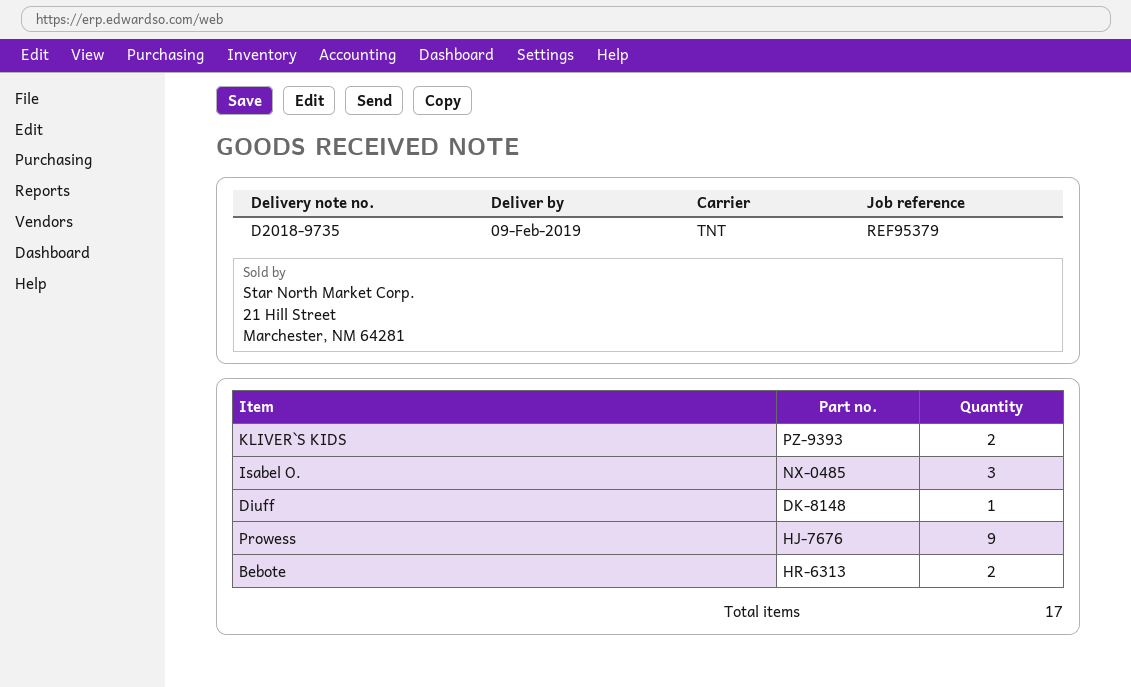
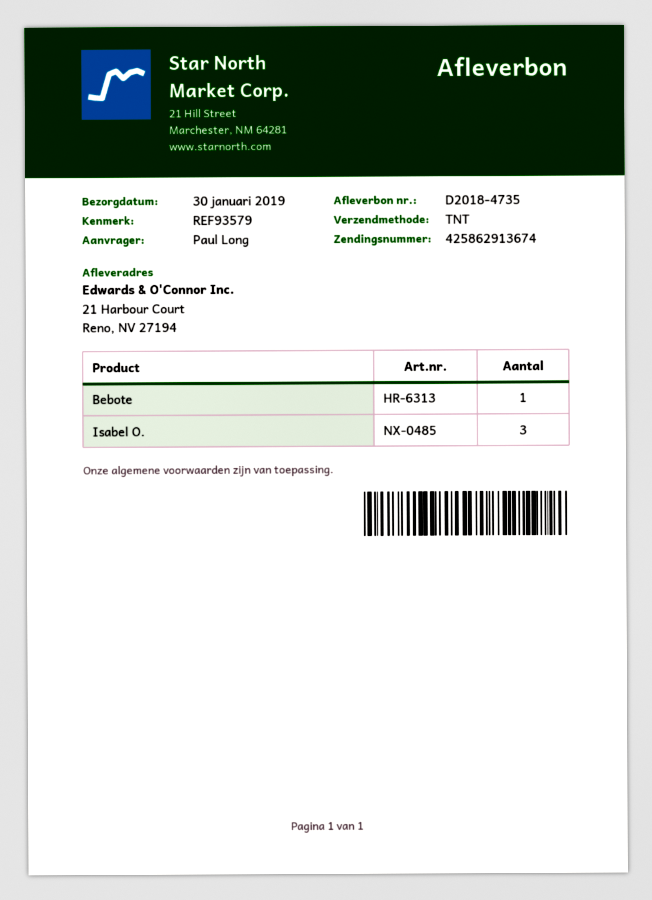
delivery note number: D2018-9735 -> D2018-4735
delivery date: 2019-02-09 -> 2019-01-30
reference: REF95379 -> REF93579
KLIVER`S KIDS: 2 -> none
Diuff: 1 -> none
Prowess: 9 -> none
Bebote: 2 -> 1

